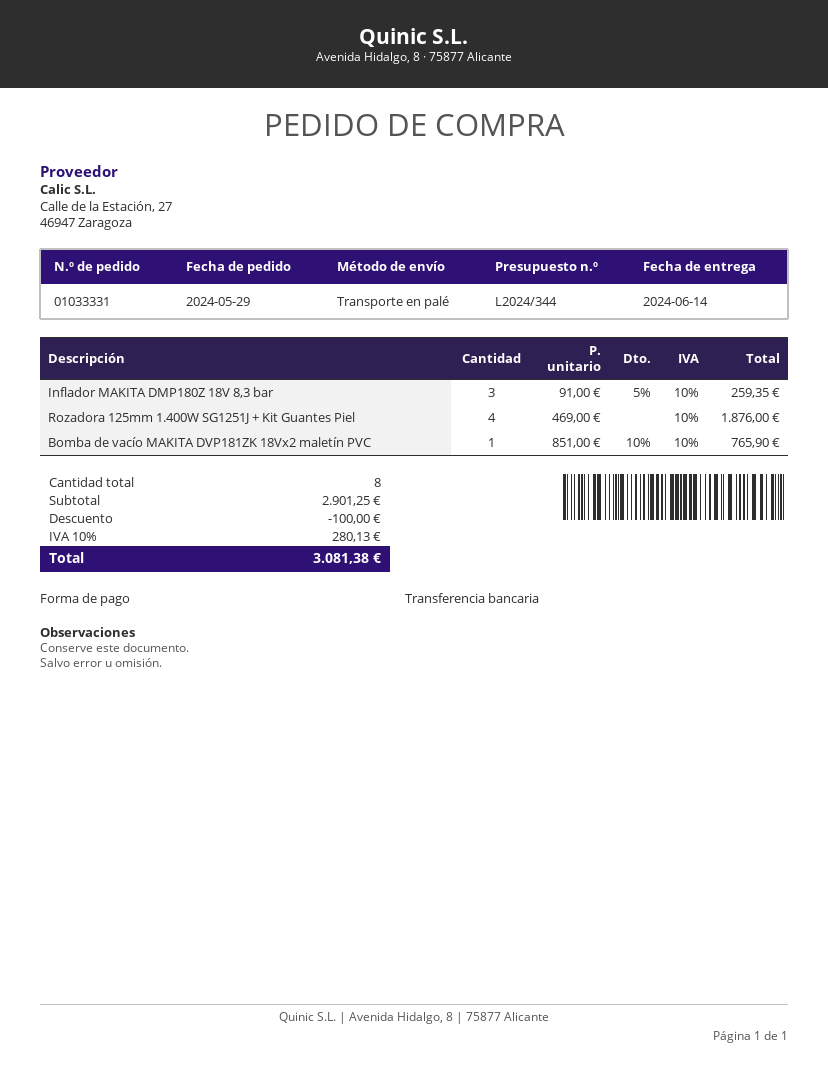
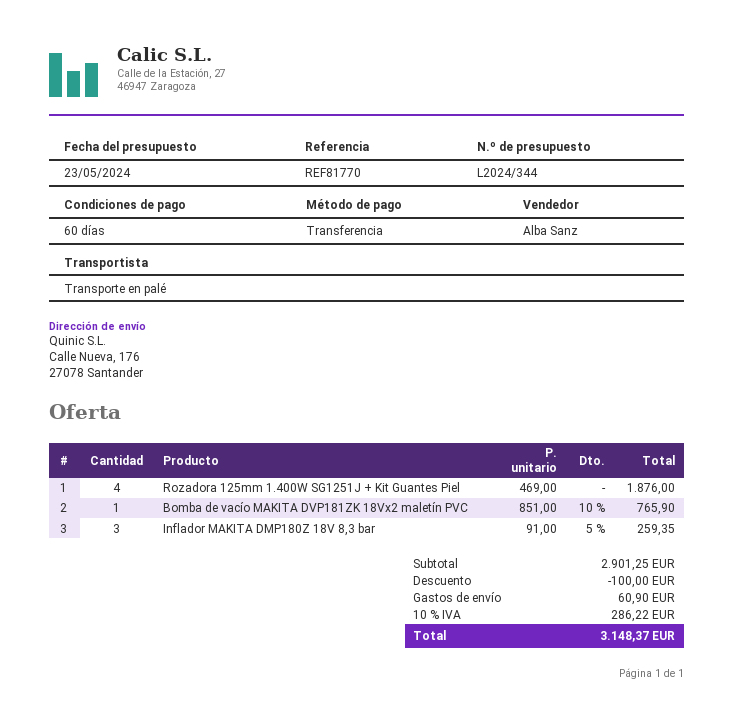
shipping: none -> 60.90
tax: 10% = 280.13 -> 10% = 286.22
total: 3081.38 -> 3148.37

